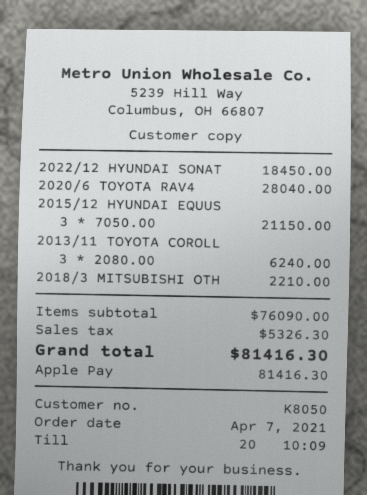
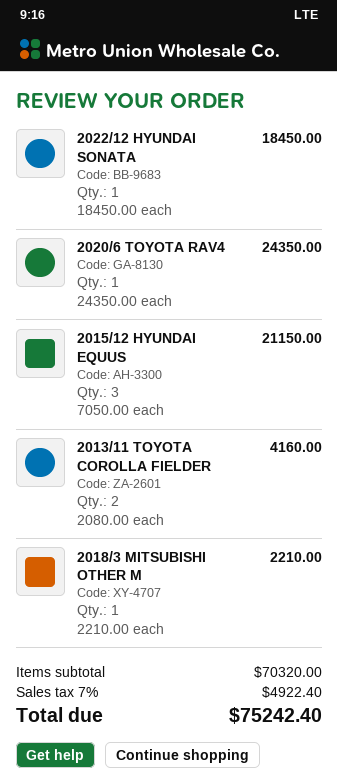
2020/6 TOYOTA RAV4: 1 x 28040.00 = 28040.00 -> 1 x 24350.00 = 24350.00
2013/11 TOYOTA COROLL: 3 x 2080.00 = 6240.00 -> 2 x 2080.00 = 4160.00
subtotal: 76090.00 -> 70320.00
tax: 5326.30 -> 4922.40
total: 81416.30 -> 75242.40

